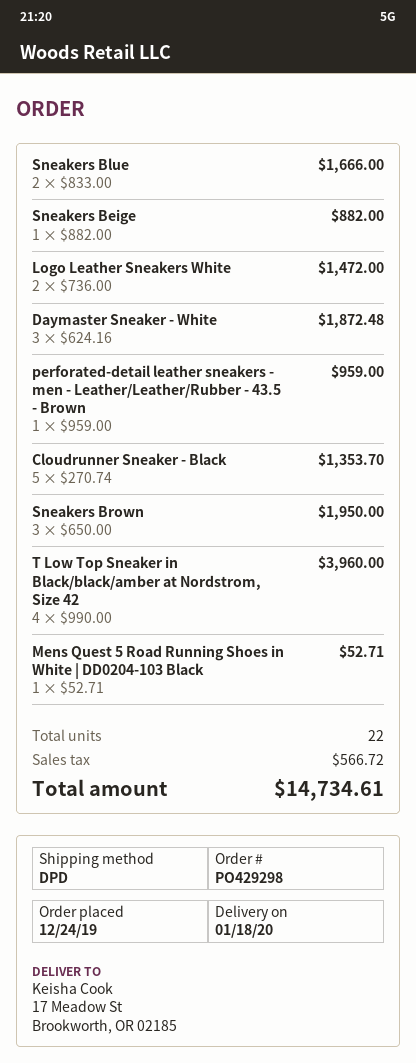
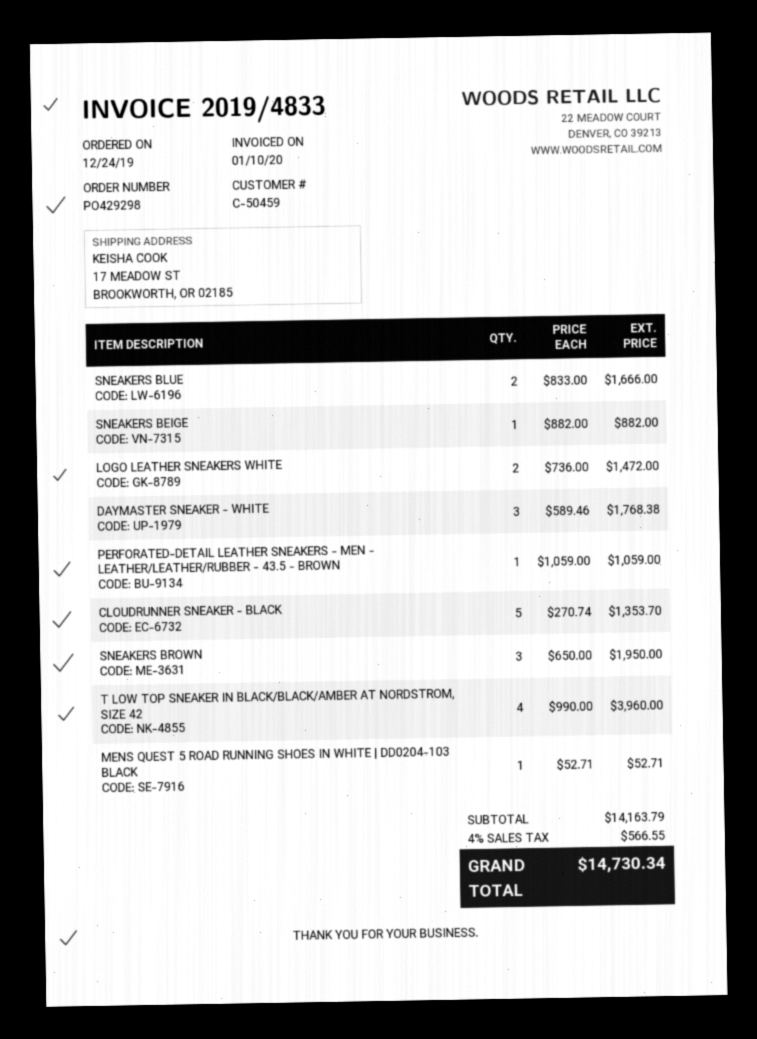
Daymaster Sneaker - White: 3 x 624.16 = 1872.48 -> 3 x 589.46 = 1768.38
perforated-detail leather sneakers - men - Leather/Leather/Rubber - 43.5 - Brown: 1 x 959.00 = 959.00 -> 1 x 1059.00 = 1059.00
tax: 566.72 -> 566.55
total: 14734.61 -> 14730.34

